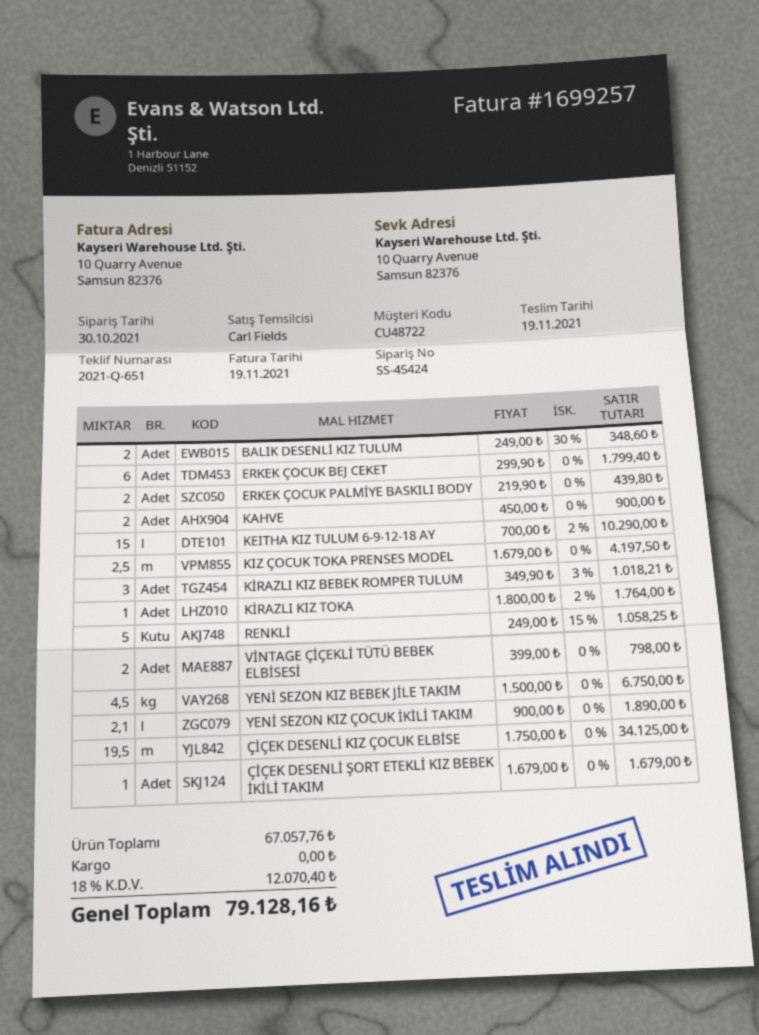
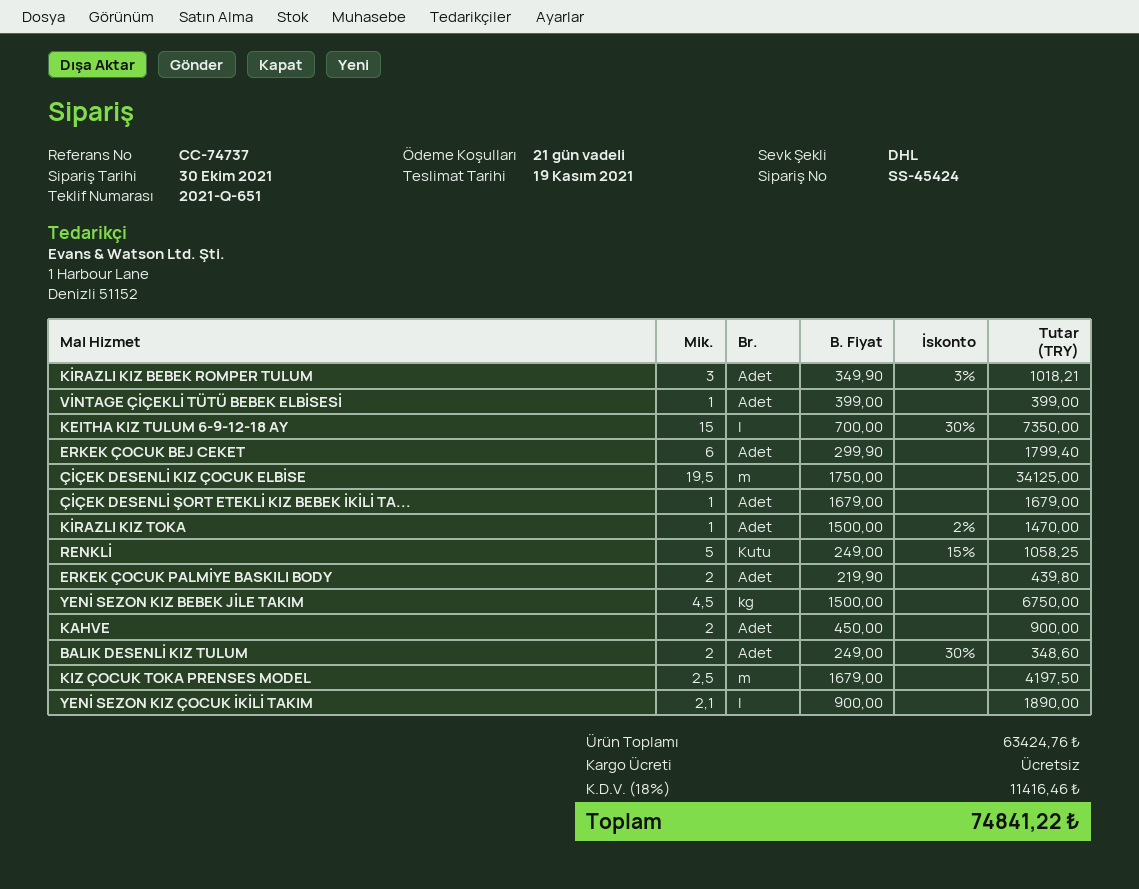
KEITHA KIZ TULUM 6-9-12-18 AY: 15 x 700.00 - 2% = 10290.00 -> 15 x 700.00 - 30% = 7350.00
KİRAZLI KIZ TOKA: 1 x 1800.00 - 2% = 1764.00 -> 1 x 1500.00 - 2% = 1470.00
VİNTAGE ÇİÇEKLİ TÜTÜ BEBEK ELBİSESİ: 2 x 399.00 = 798.00 -> 1 x 399.00 = 399.00
subtotal: 67057.76 -> 63424.76
tax: 18% = 12070.40 -> 18% = 11416.46
total: 79128.16 -> 74841.22

